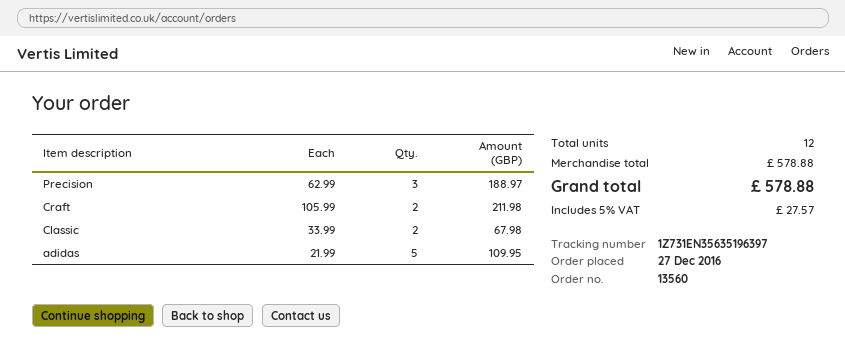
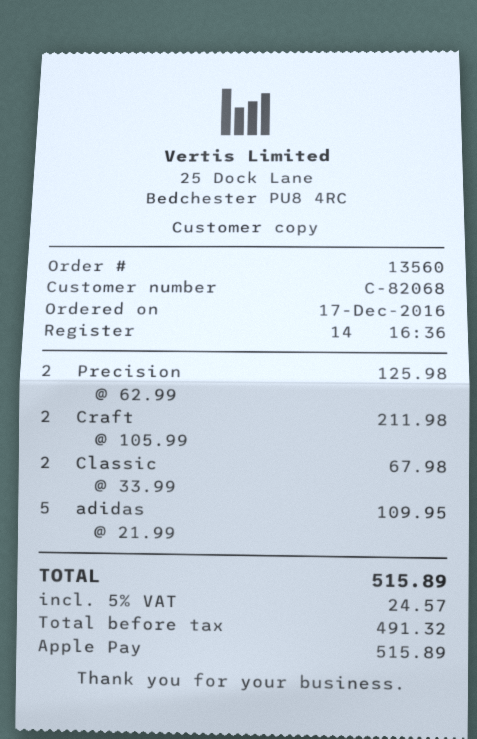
order date: 2016-12-27 -> 2016-12-17
Precision: 3 x 62.99 = 188.97 -> 2 x 62.99 = 125.98
tax: 5% = 27.57 -> 5% = 24.57
total: 578.88 -> 515.89

